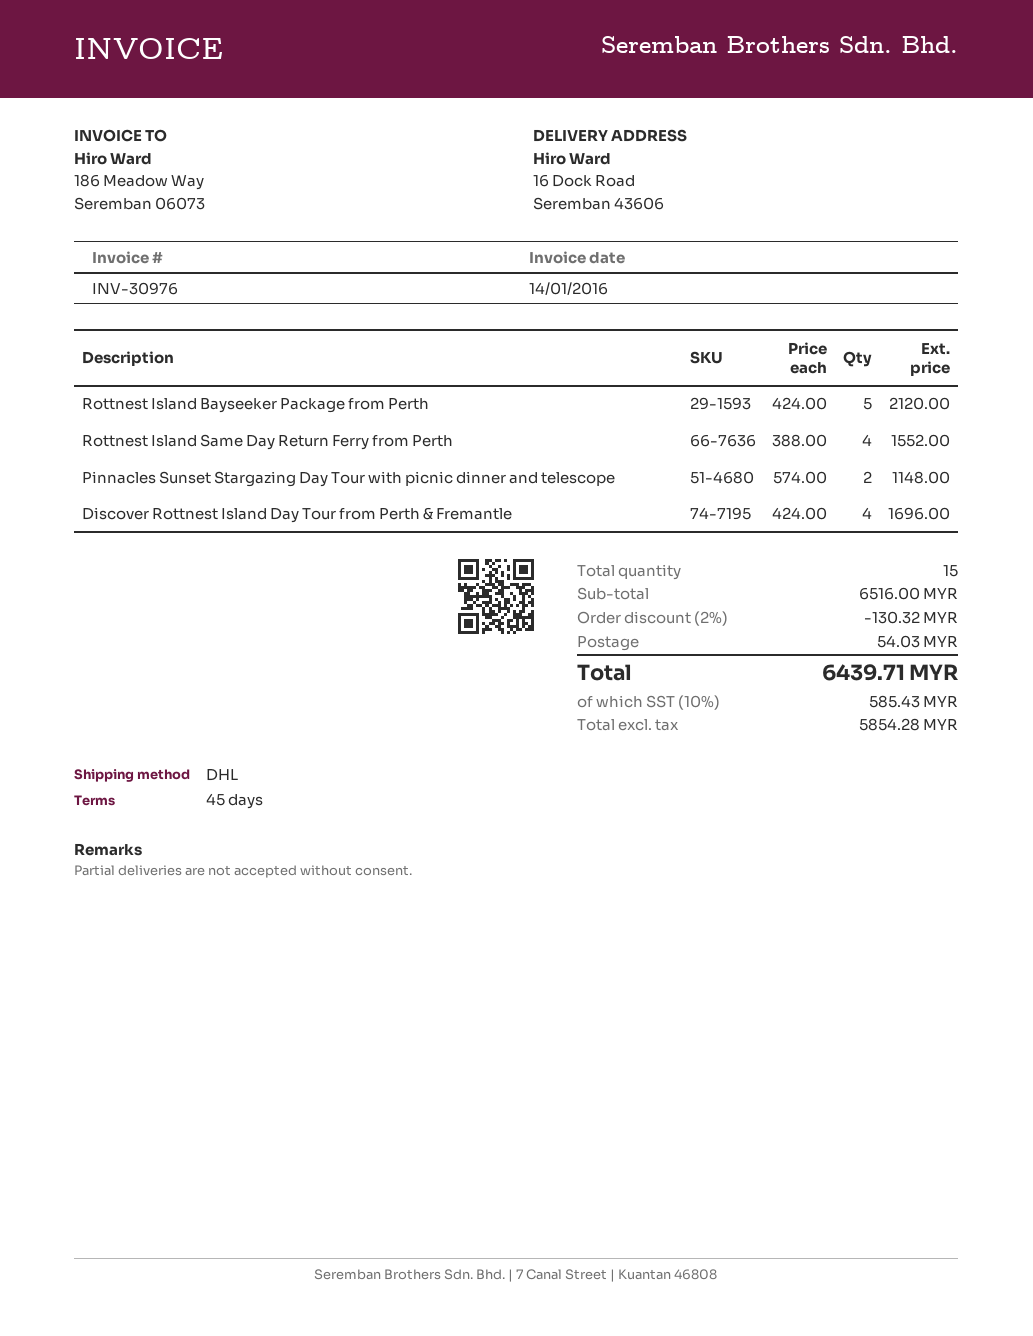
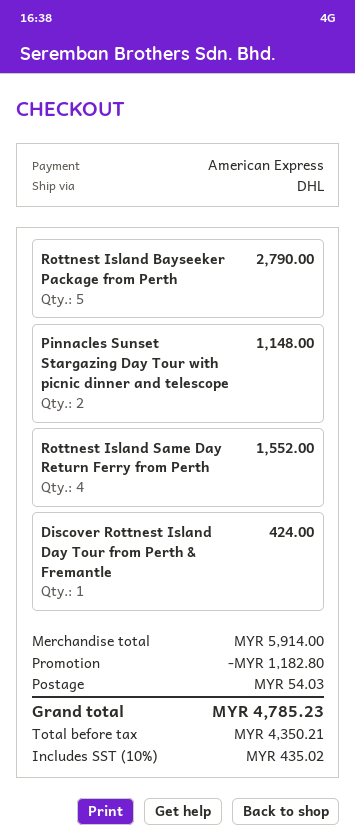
Rottnest Island Bayseeker Package from Perth: 5 for 2120.00 -> 5 for 2790.00
Discover Rottnest Island Day Tour from Perth & Fremantle: 4 for 1696.00 -> 1 for 424.00
subtotal: 6516.00 -> 5914.00
discount: 130.32 -> 1182.80
net: 5854.28 -> 4350.21
tax: 10% = 585.43 -> 10% = 435.02
total: 6439.71 -> 4785.23

